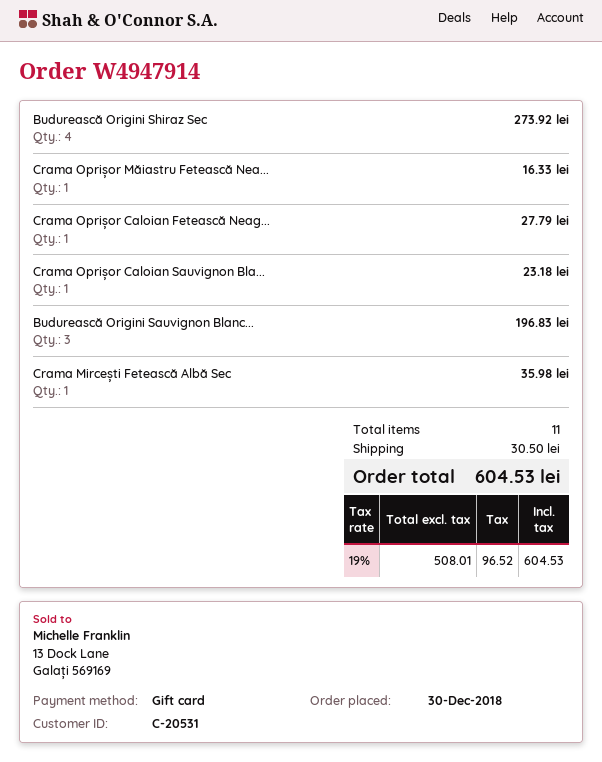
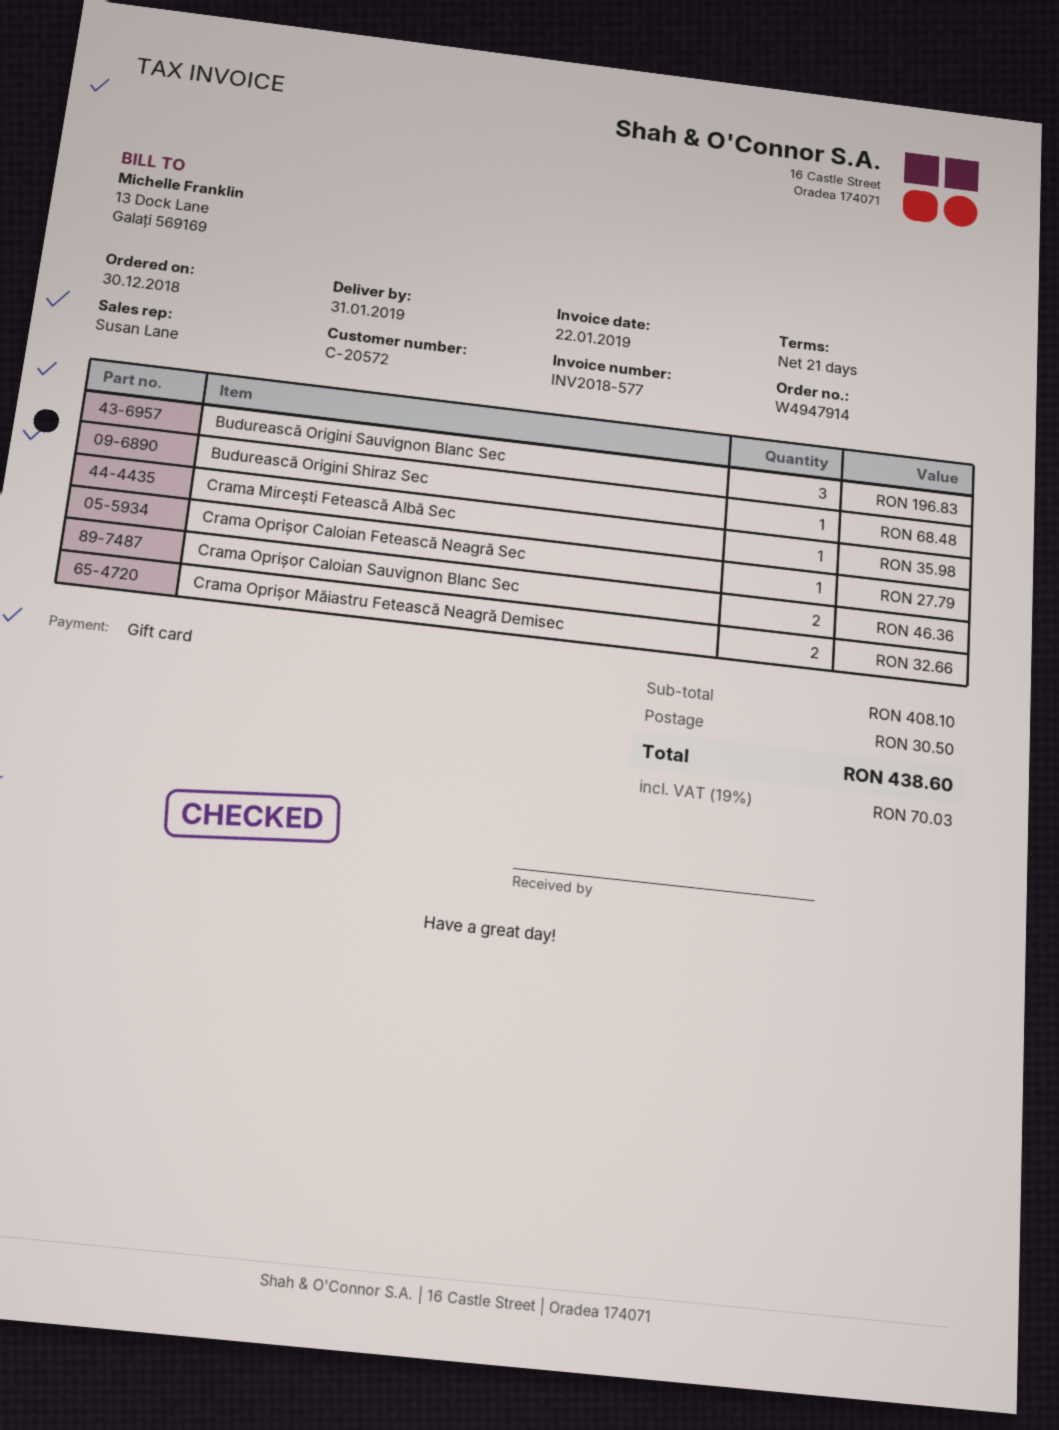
customer number: C-20531 -> C-20572
Budurească Origini Shiraz Sec: 4 for 273.92 -> 1 for 68.48
Crama Oprișor Măiastru Fetească Nea...: 1 for 16.33 -> 2 for 32.66
Crama Oprișor Caloian Sauvignon Bla...: 1 for 23.18 -> 2 for 46.36
tax: 19% = 96.52 -> 19% = 70.03
total: 604.53 -> 438.60

